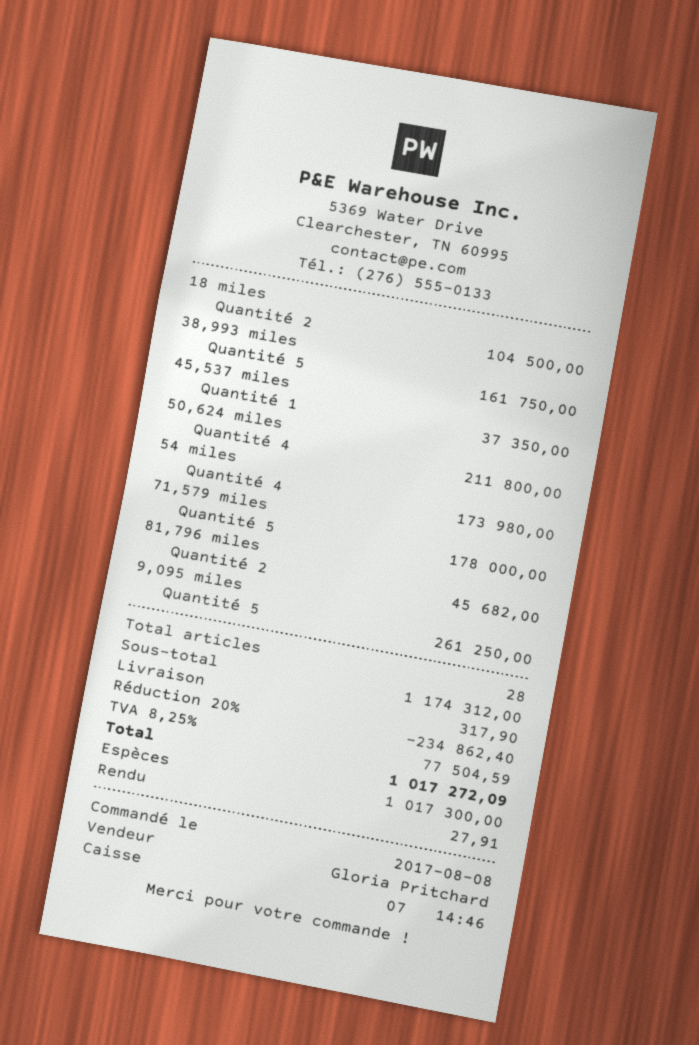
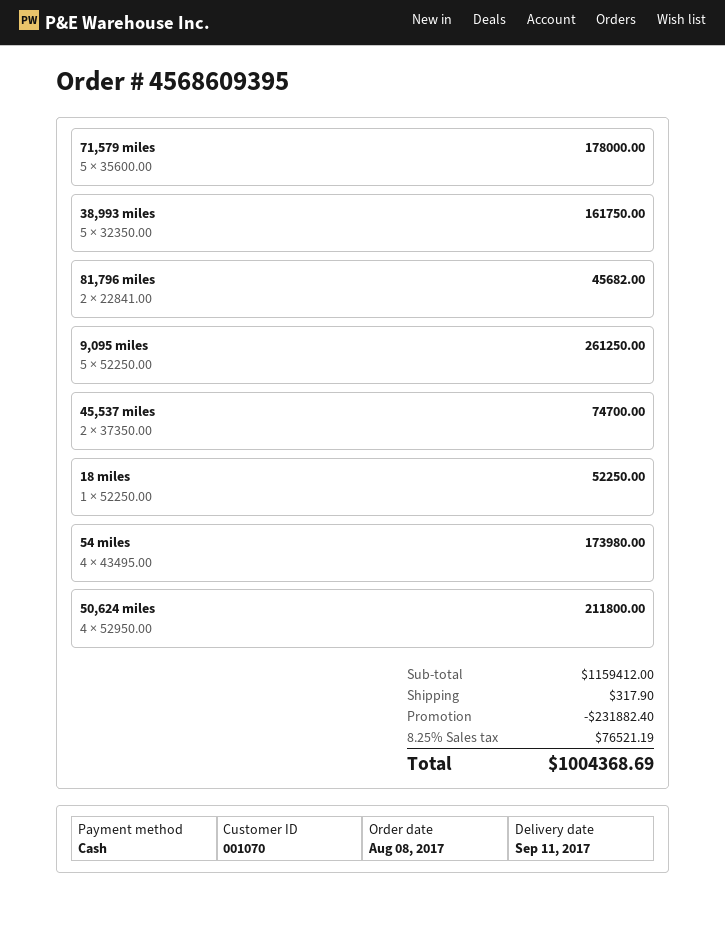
18 miles: 2 for 104500.00 -> 1 for 52250.00
45,537 miles: 1 for 37350.00 -> 2 for 74700.00
subtotal: 1174312.00 -> 1159412.00
discount: 234862.40 -> 231882.40
tax: 8.25% = 77504.59 -> 8.25% = 76521.19
total: 1017272.09 -> 1004368.69

